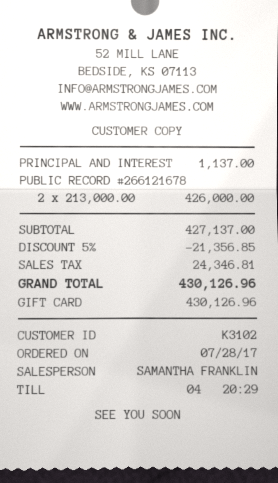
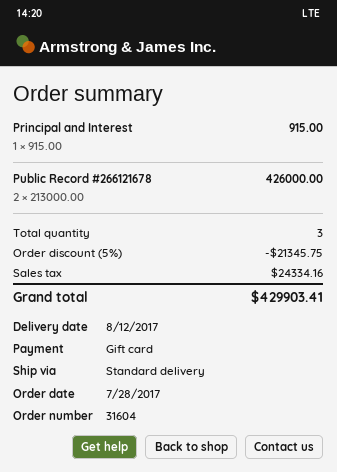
PRINCIPAL AND INTEREST: 1 x 1137.00 = 1137.00 -> 1 x 915.00 = 915.00
discount: 5% = 21356.85 -> 5% = 21345.75
tax: 24346.81 -> 24334.16
total: 430126.96 -> 429903.41

